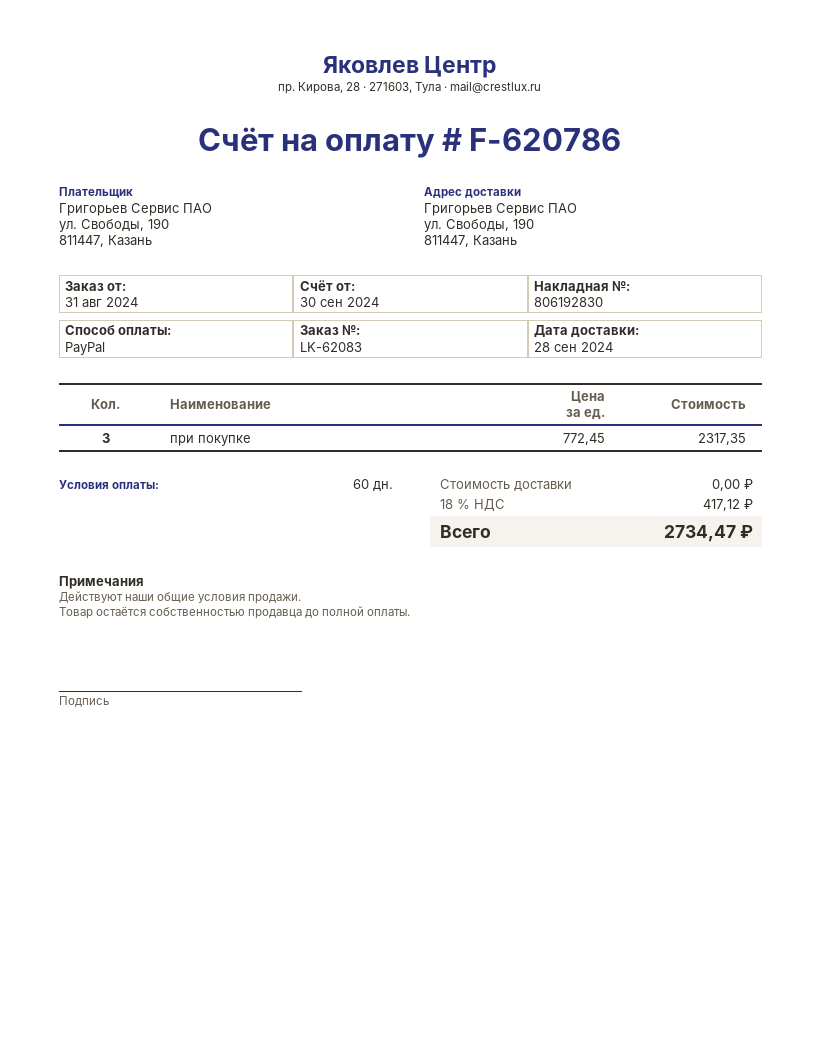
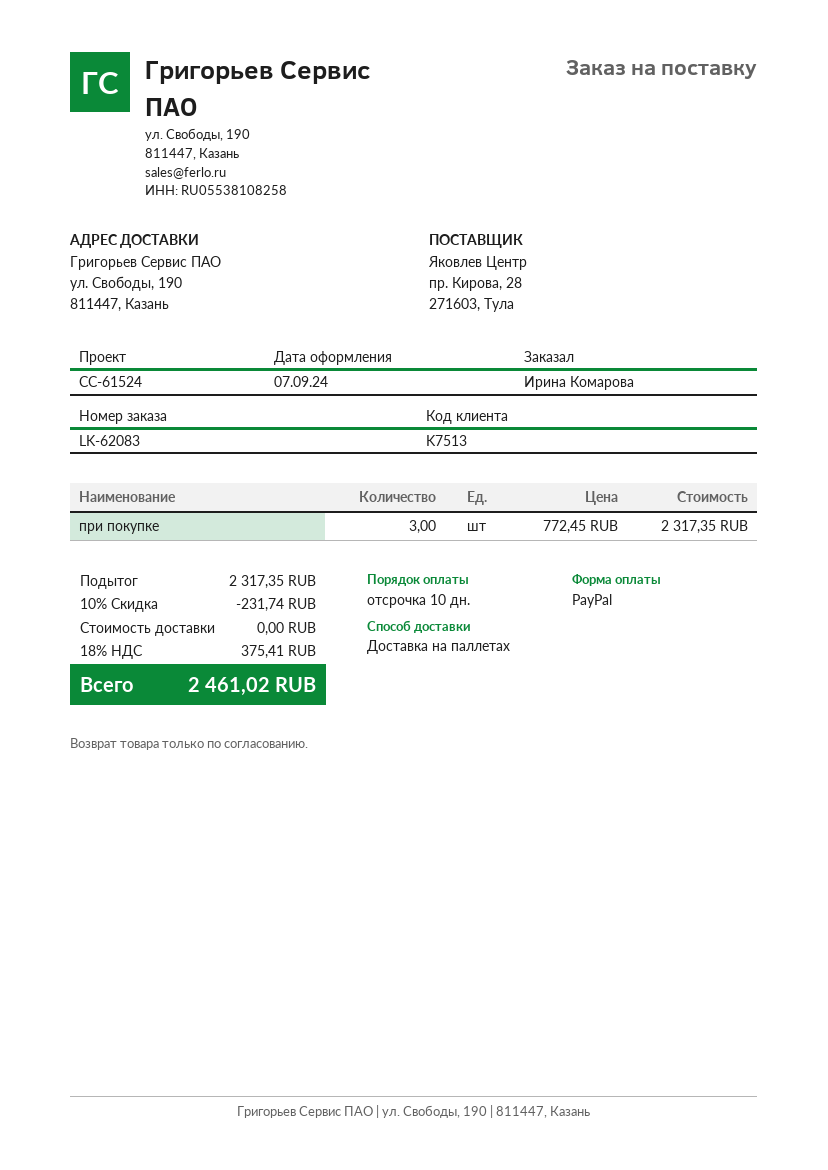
order date: 2024-08-31 -> 2024-09-07
payment terms: 60 days -> 10 days
discount: none -> 10% = 231.74
tax: 18% = 417.12 -> 18% = 375.41
total: 2734.47 -> 2461.02

